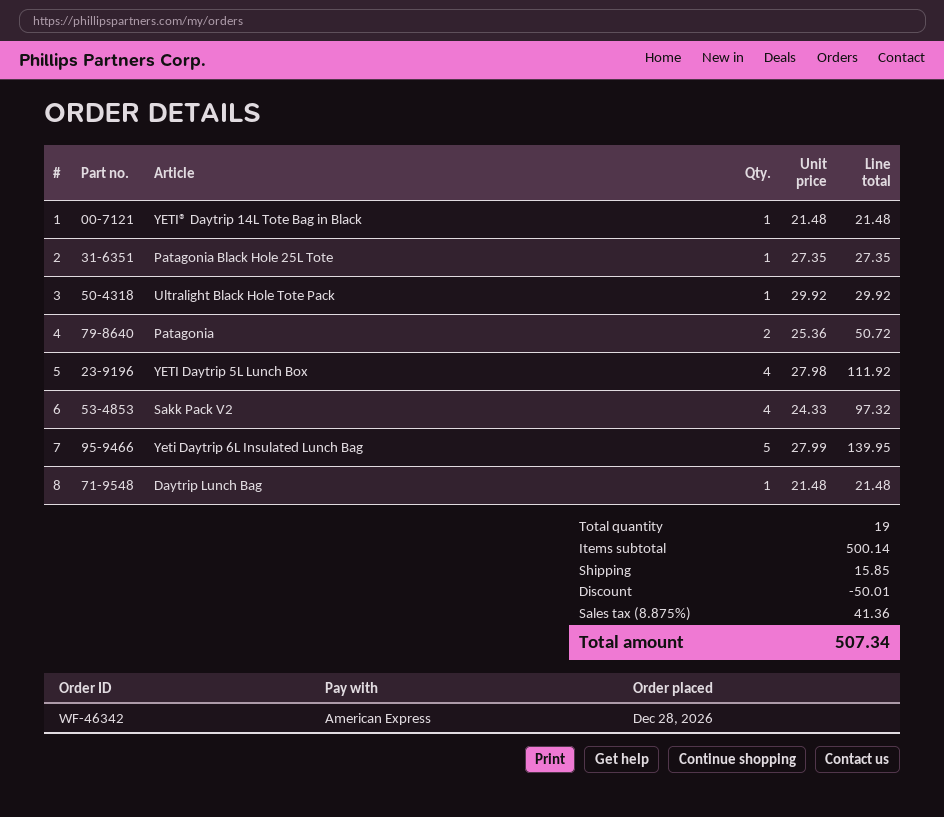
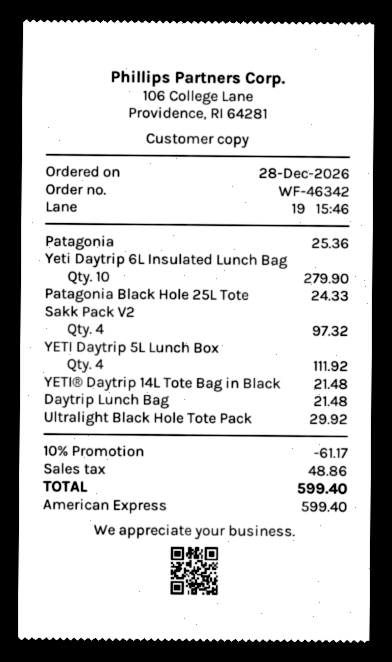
Patagonia Black Hole 25L Tote: 1 for 27.35 -> 1 for 24.33
Patagonia: 2 for 50.72 -> 1 for 25.36
Yeti Daytrip 6L Insulated Lunch Bag: 5 for 139.95 -> 10 for 279.90
discount: 50.01 -> 61.17
shipping: 15.85 -> none
tax: 41.36 -> 48.86
total: 507.34 -> 599.40

